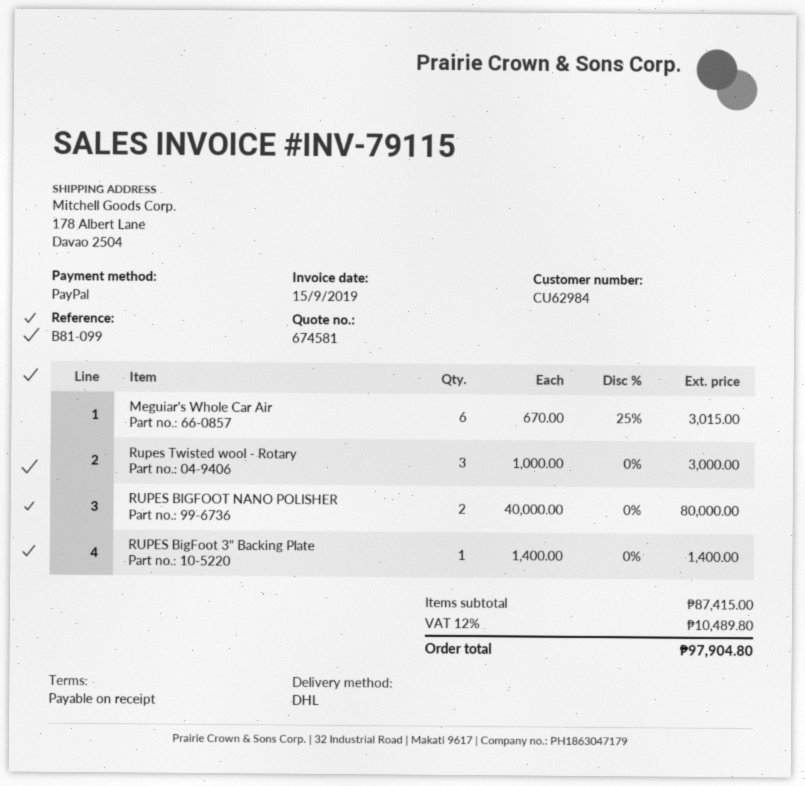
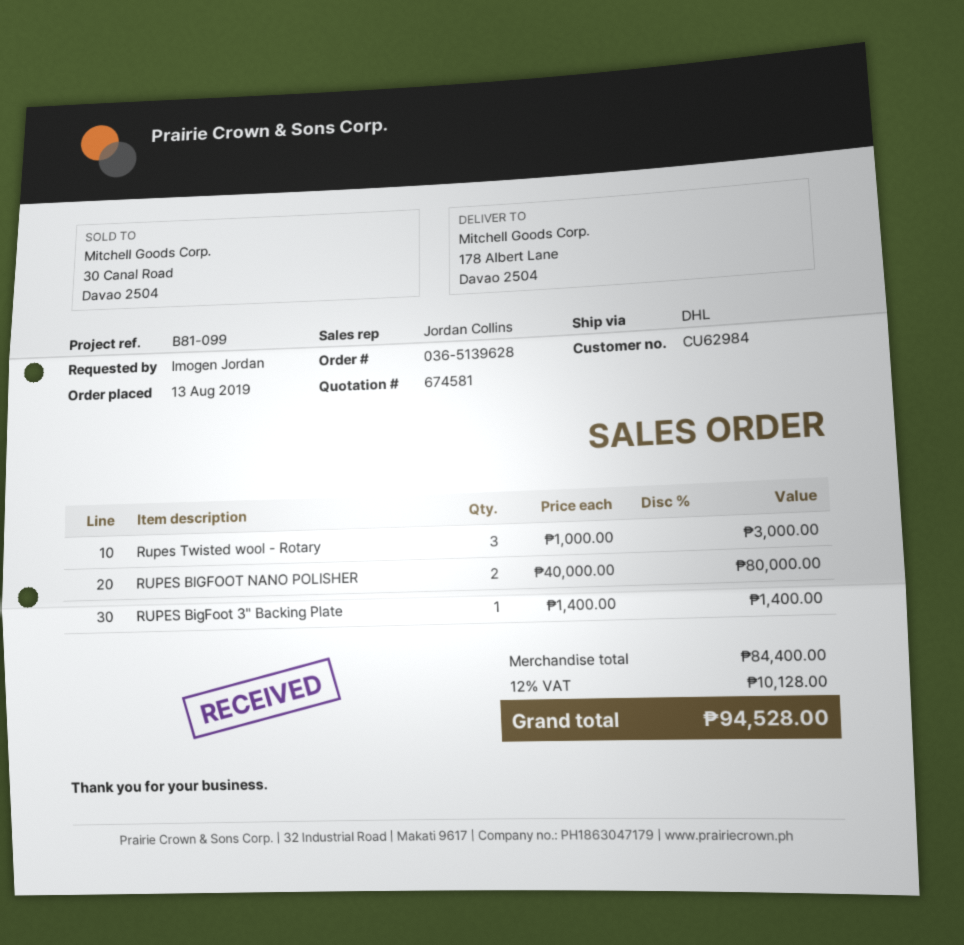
Meguiar's Whole Car Air: 6 x 670.00 - 25% = 3015.00 -> none
subtotal: 87415.00 -> 84400.00
tax: 12% = 10489.80 -> 12% = 10128.00
total: 97904.80 -> 94528.00

